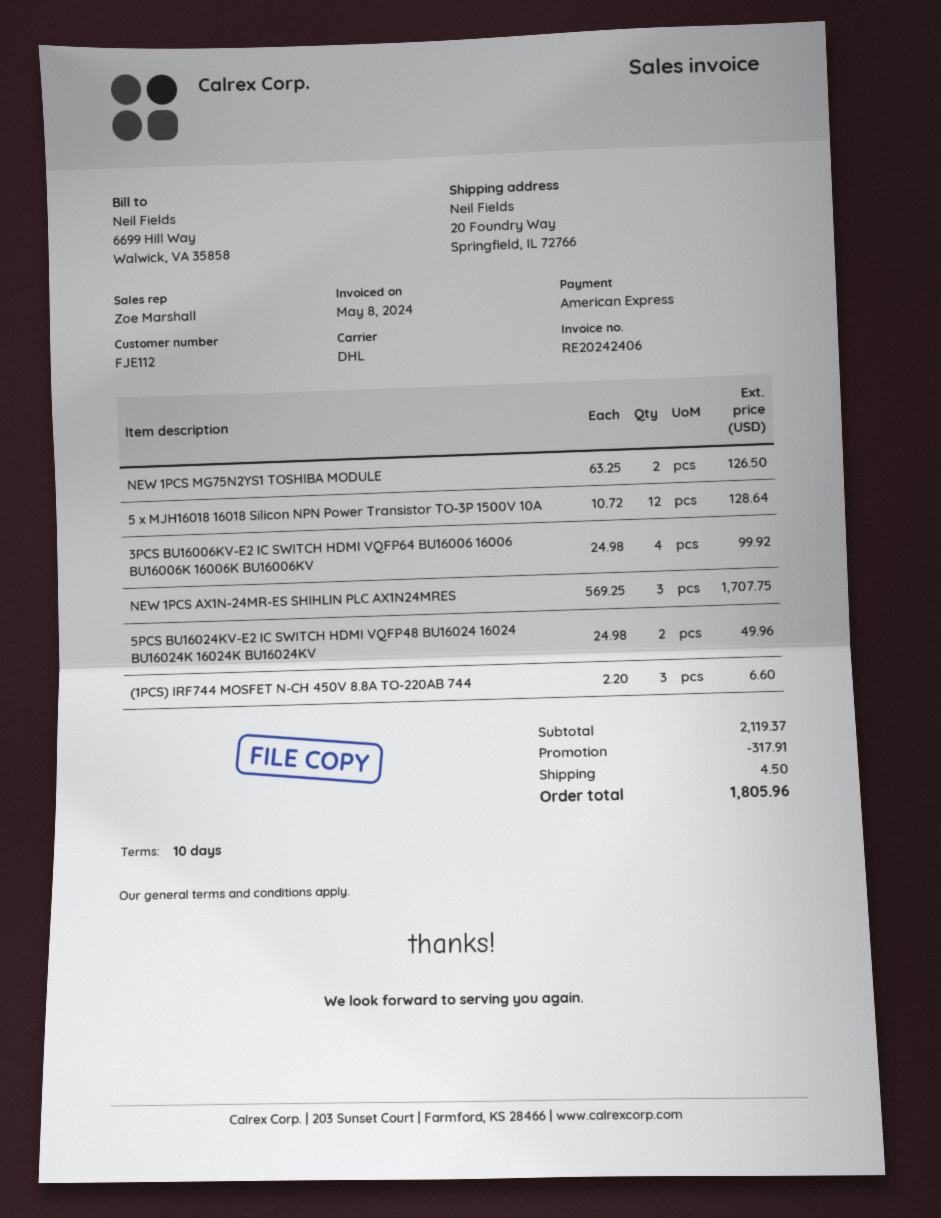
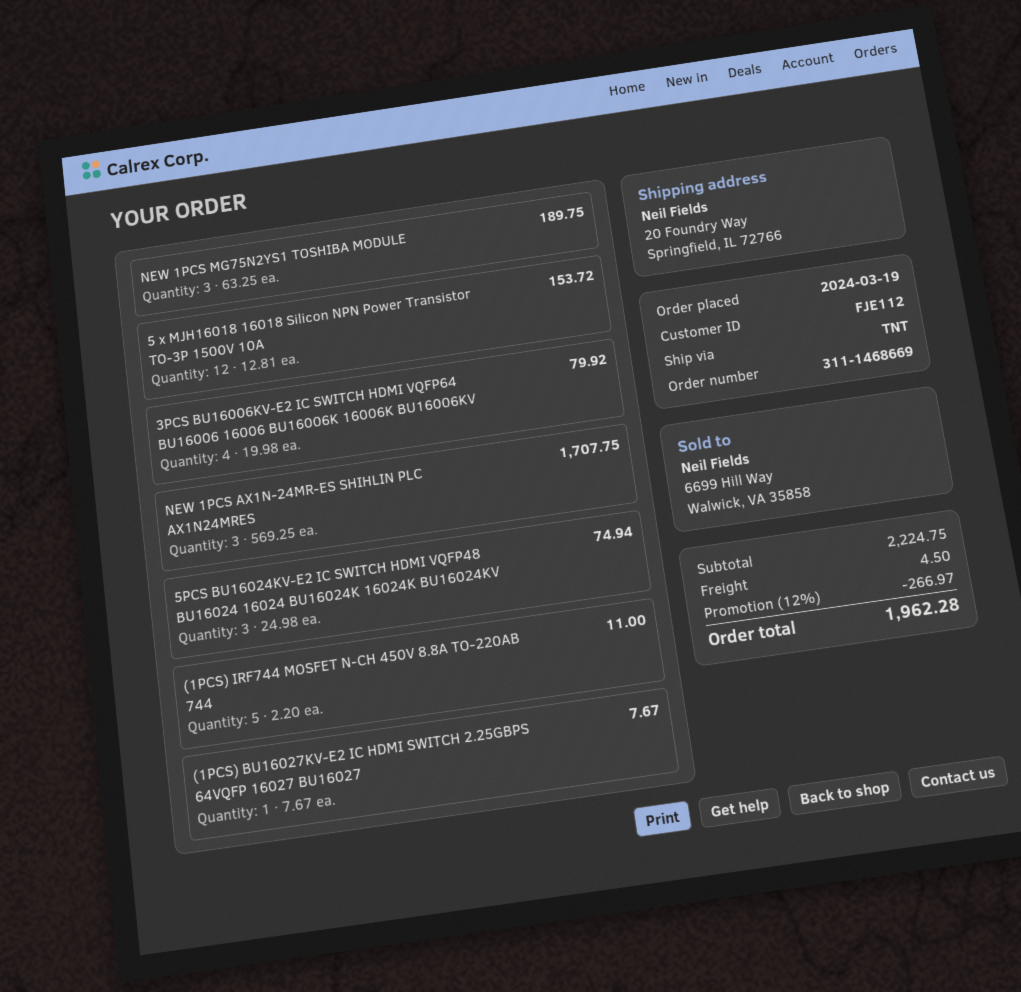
shipping method: DHL -> TNT
NEW 1PCS MG75N2YS1 TOSHIBA MODULE: 2 x 63.25 = 126.50 -> 3 x 63.25 = 189.75
5 x MJH16018 16018 Silicon NPN Power Transistor TO-3P 1500V 10A: 12 x 10.72 = 128.64 -> 12 x 12.81 = 153.72
3PCS BU16006KV-E2 IC SWITCH HDMI VQFP64 BU16006 16006 BU16006K 16006K BU16006KV: 4 x 24.98 = 99.92 -> 4 x 19.98 = 79.92
5PCS BU16024KV-E2 IC SWITCH HDMI VQFP48 BU16024 16024 BU16024K 16024K BU16024KV: 2 x 24.98 = 49.96 -> 3 x 24.98 = 74.94
(1PCS) IRF744 MOSFET N-CH 450V 8.8A TO-220AB 744: 3 x 2.20 = 6.60 -> 5 x 2.20 = 11.00
(1PCS) BU16027KV-E2 IC HDMI SWITCH 2.25GBPS 64VQFP 16027 BU16027: none -> 1 x 7.67 = 7.67
subtotal: 2119.37 -> 2224.75
discount: 317.91 -> 266.97
total: 1805.96 -> 1962.28

